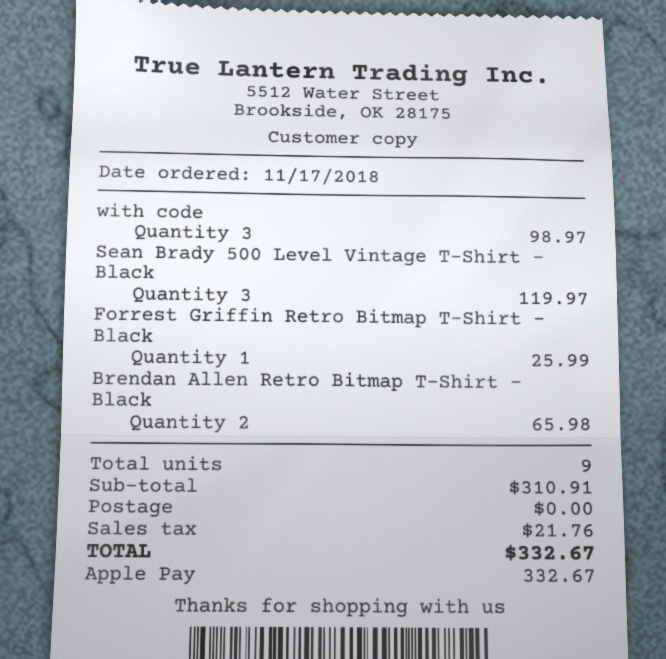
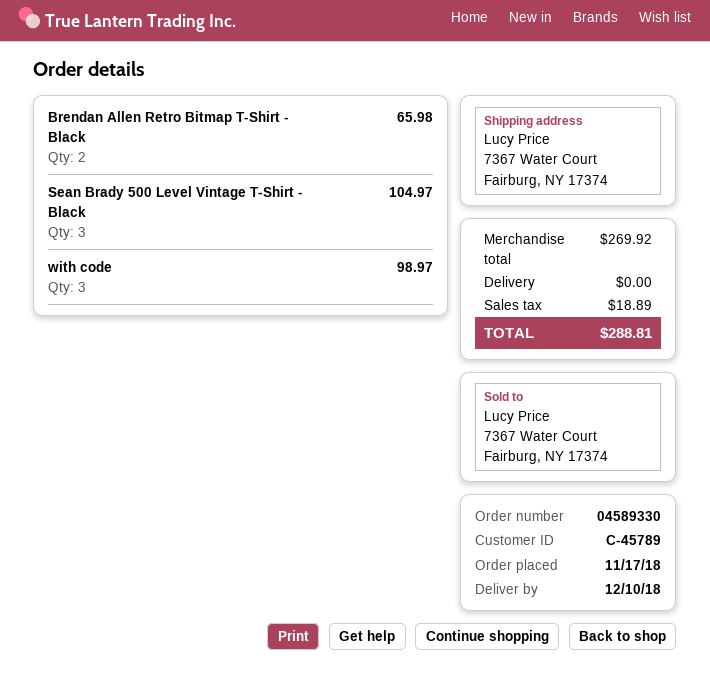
Sean Brady 500 Level Vintage T-Shirt - Black: 3 for 119.97 -> 3 for 104.97
Forrest Griffin Retro Bitmap T-Shirt - Black: 1 for 25.99 -> none
subtotal: 310.91 -> 269.92
tax: 21.76 -> 18.89
total: 332.67 -> 288.81

